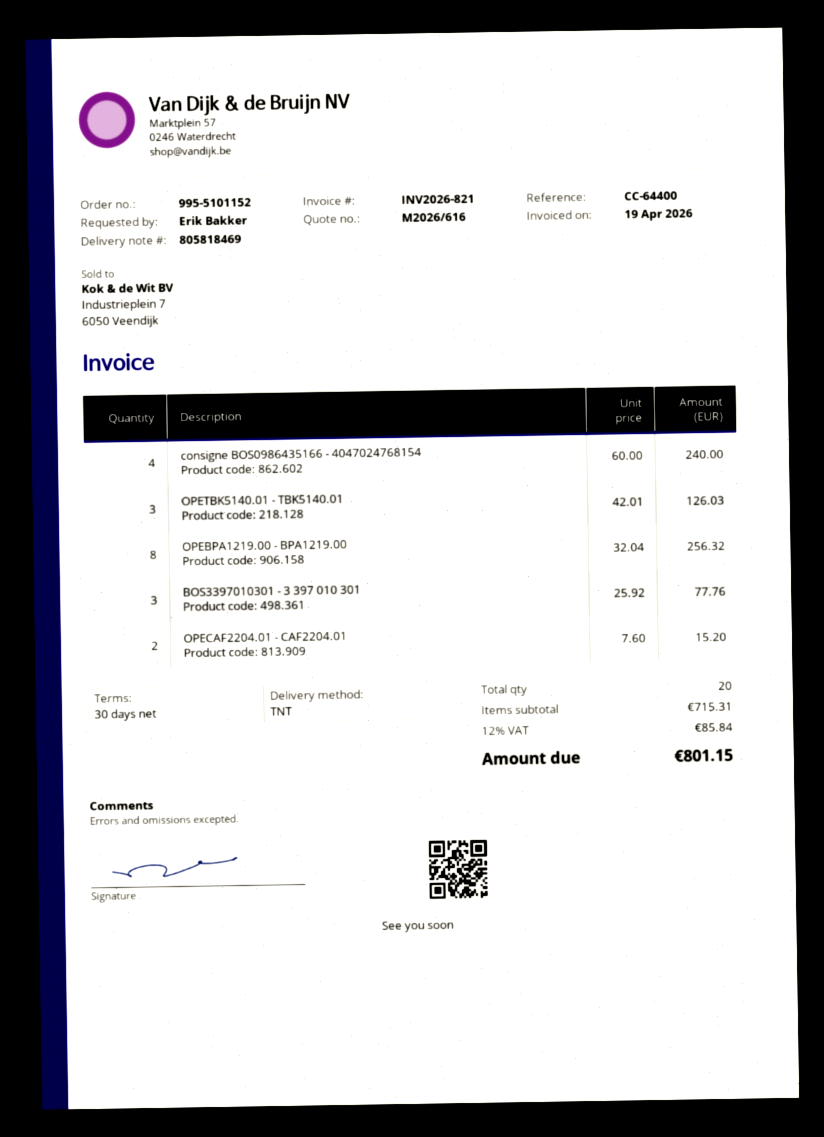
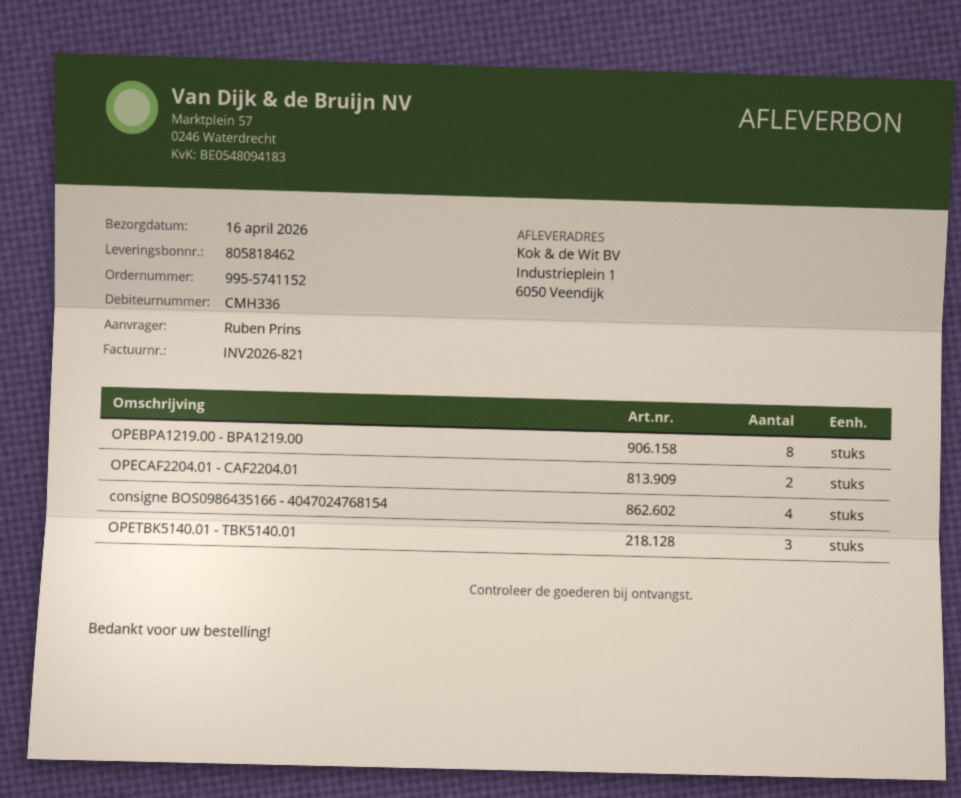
order number: 995-5101152 -> 995-5741152
delivery note number: 805818469 -> 805818462
ordered by: Erik Bakker -> Ruben Prins
BOS3397010301 - 3 397 010 301: 3 -> none

